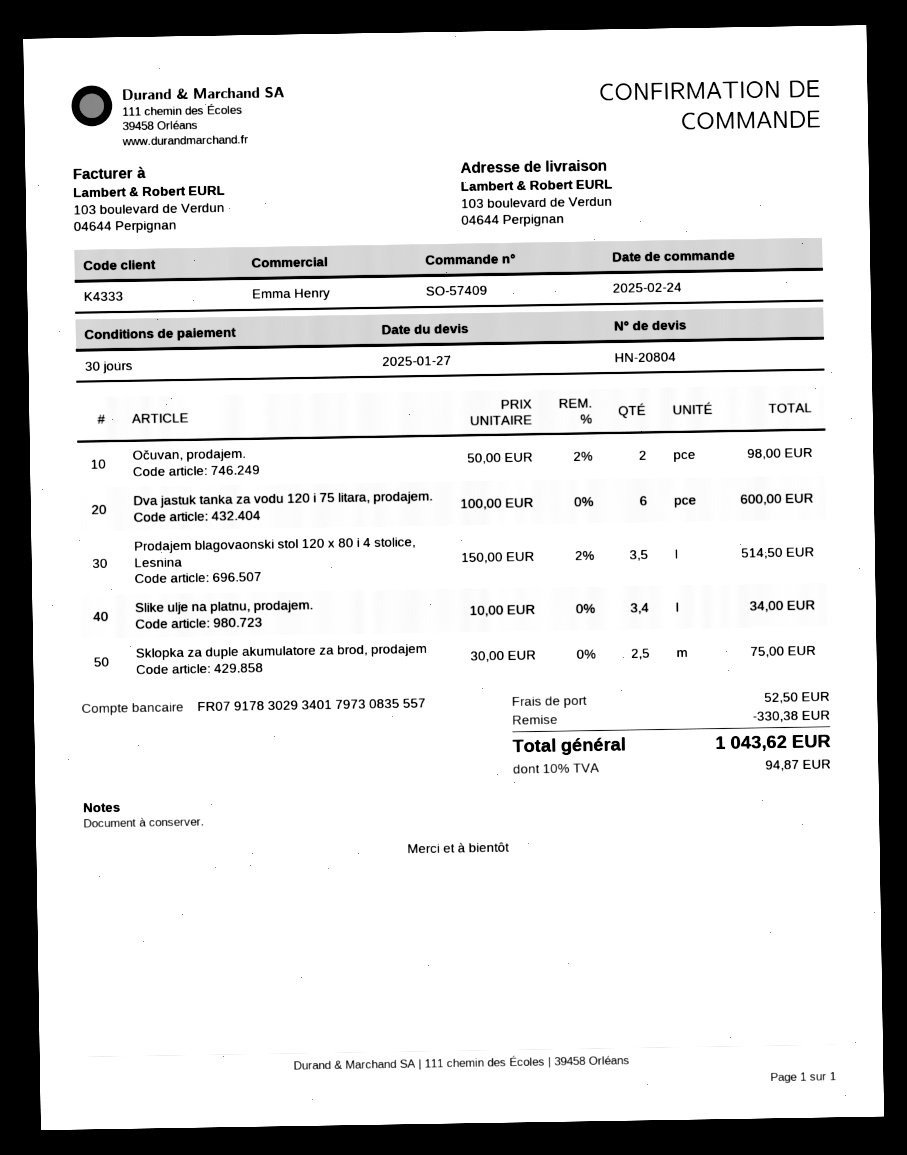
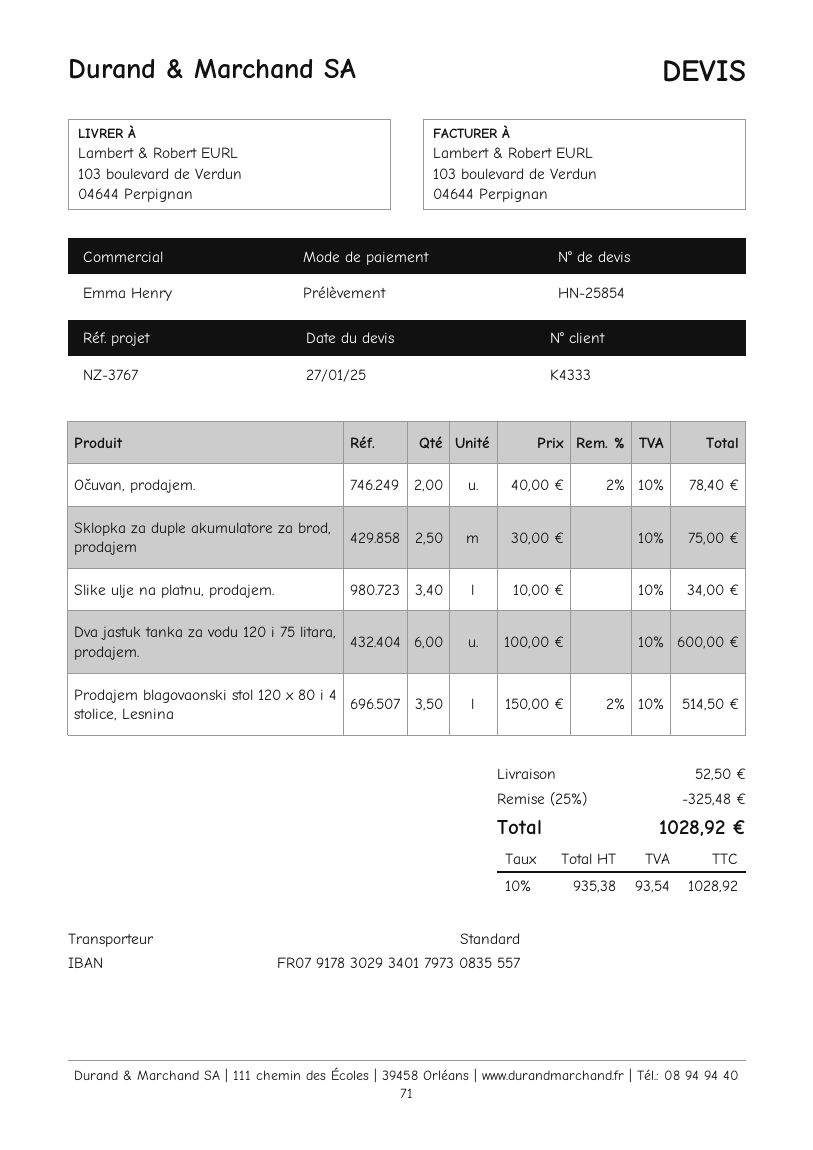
quote number: HN-20804 -> HN-25854
Očuvan, prodajem.: 2 x 50.00 - 2% = 98.00 -> 2 x 40.00 - 2% = 78.40
discount: 330.38 -> 325.48
tax: 10% = 94.87 -> 10% = 93.54
total: 1043.62 -> 1028.92

